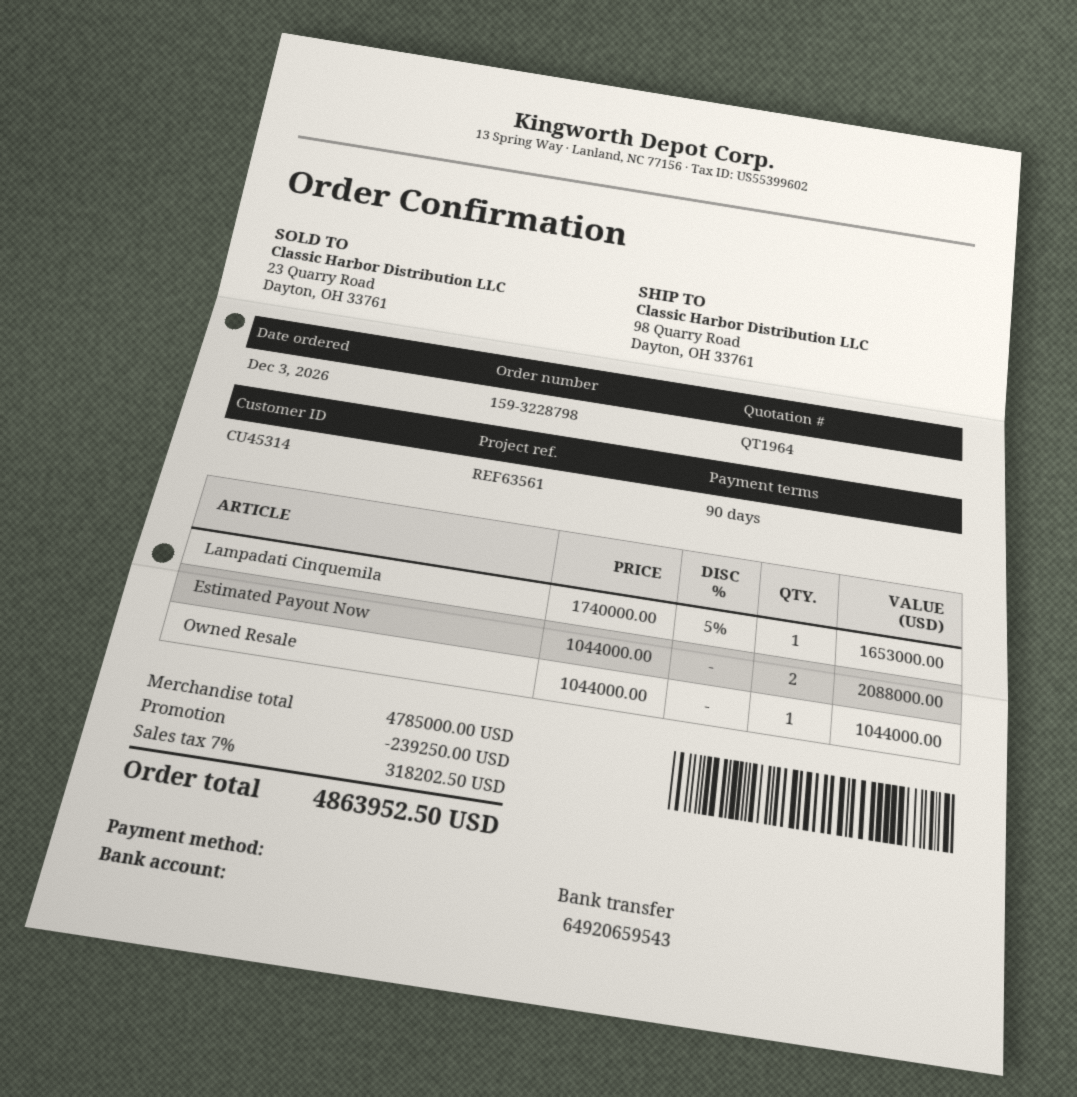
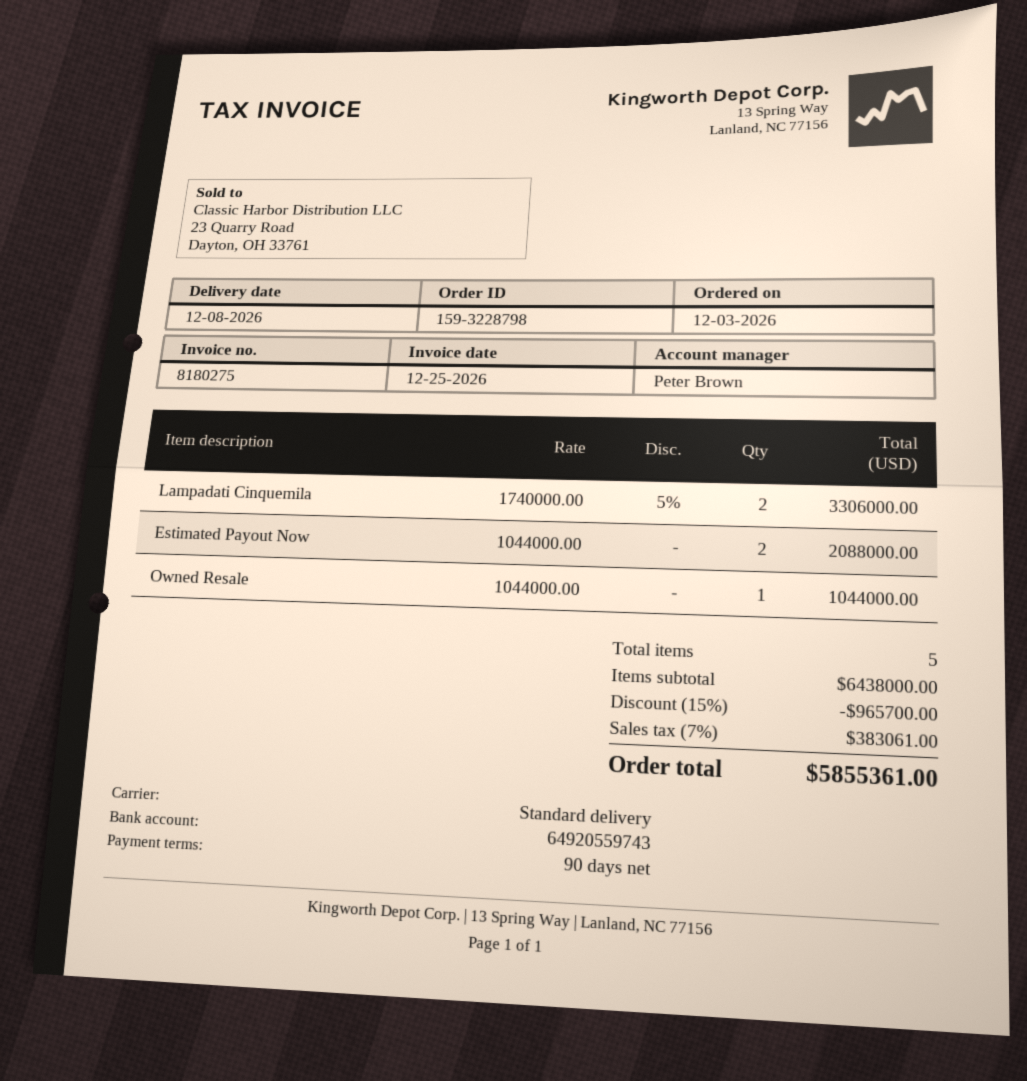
bank account: 64920659543 -> 64920559743
Lampadati Cinquemila: 1 x 1740000.00 - 5% = 1653000.00 -> 2 x 1740000.00 - 5% = 3306000.00
subtotal: 4785000.00 -> 6438000.00
discount: 239250.00 -> 965700.00
tax: 7% = 318202.50 -> 7% = 383061.00
total: 4863952.50 -> 5855361.00

